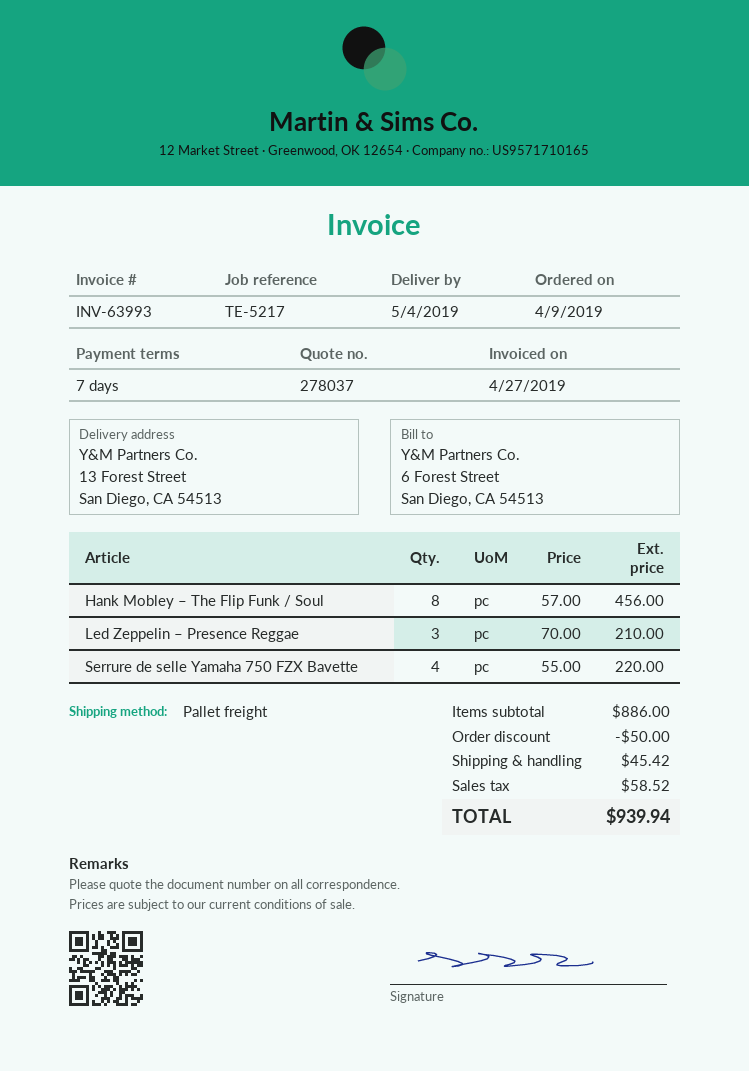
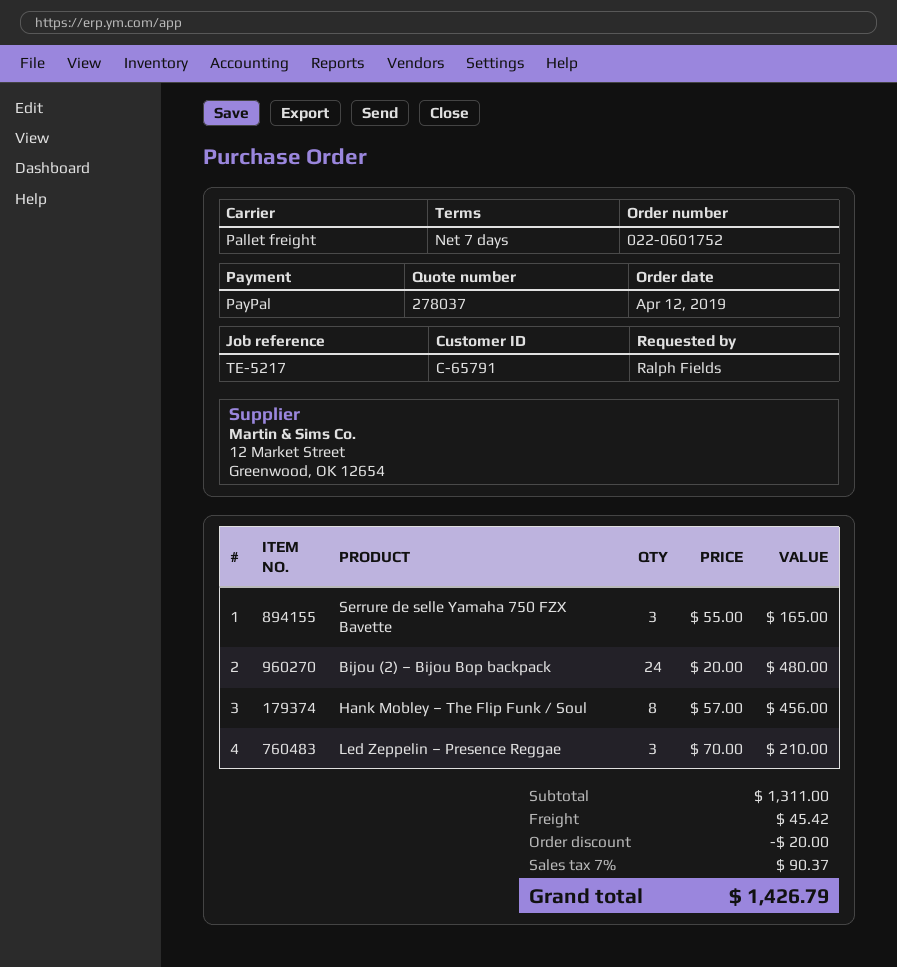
order date: 2019-04-09 -> 2019-04-12
Serrure de selle Yamaha 750 FZX Bavette: 4 x 55.00 = 220.00 -> 3 x 55.00 = 165.00
Bijou (2) – Bijou Bop backpack: none -> 24 x 20.00 = 480.00
subtotal: 886.00 -> 1311.00
discount: 50.00 -> 20.00
tax: 58.52 -> 90.37
total: 939.94 -> 1426.79

